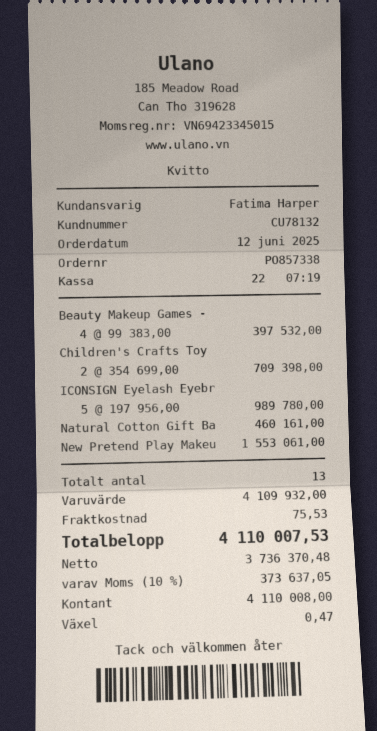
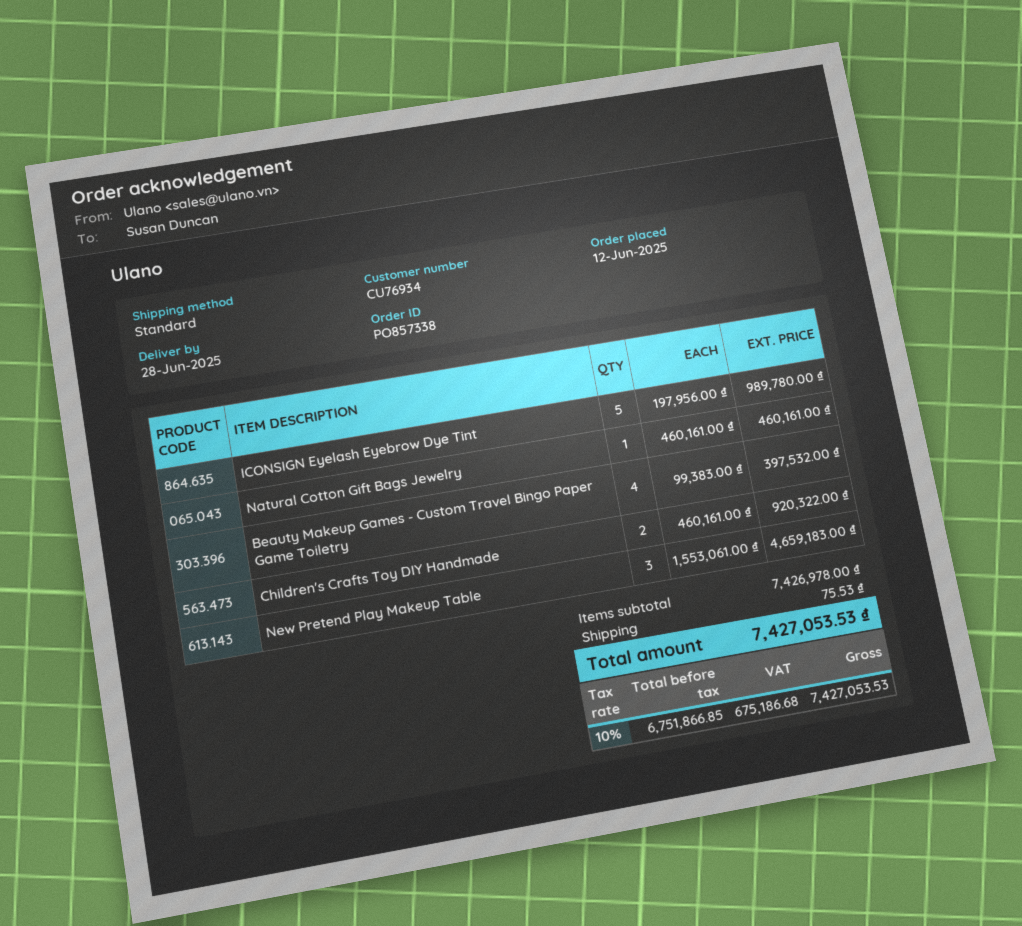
customer number: CU78132 -> CU76934
Children's Crafts Toy: 2 x 354699.00 = 709398.00 -> 2 x 460161.00 = 920322.00
New Pretend Play Makeu: 1 x 1553061.00 = 1553061.00 -> 3 x 1553061.00 = 4659183.00
subtotal: 4109932.00 -> 7426978.00
net: 3736370.48 -> 6751866.85
tax: 10% = 373637.05 -> 10% = 675186.68
total: 4110007.53 -> 7427053.53

